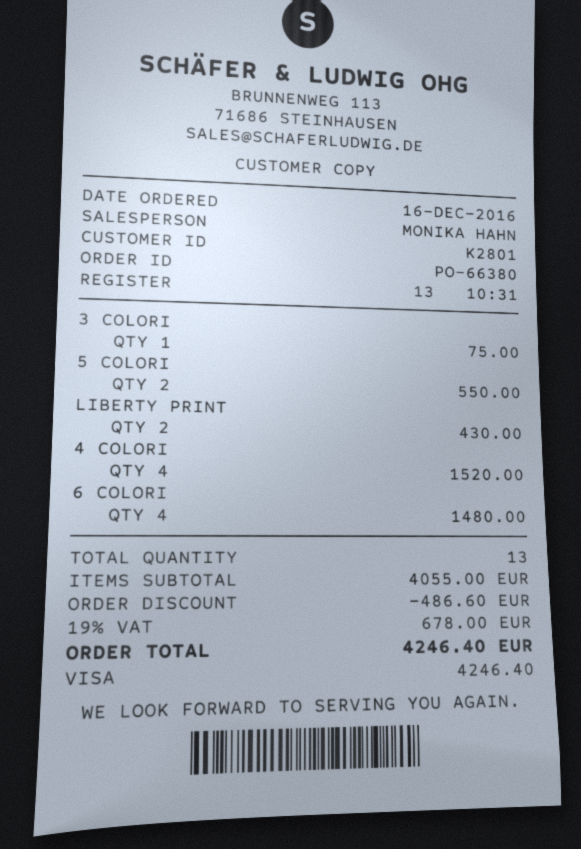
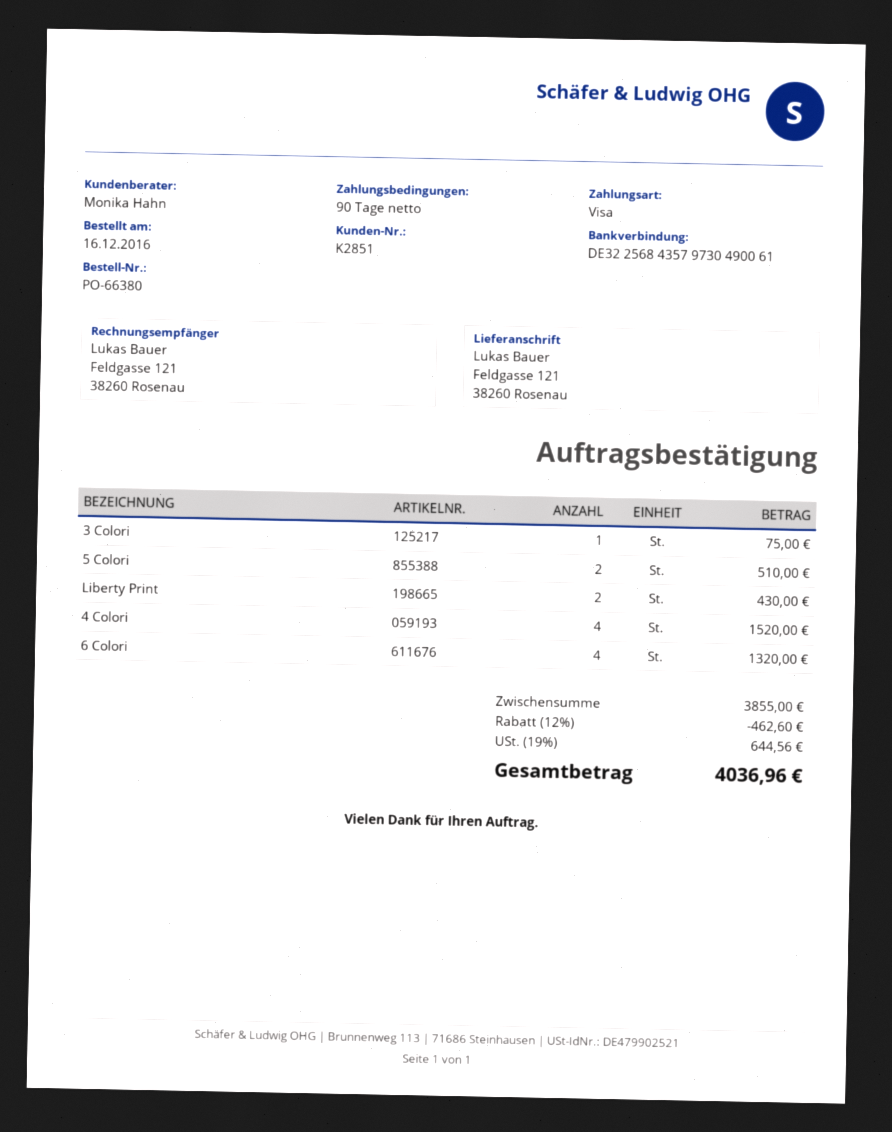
customer number: K2801 -> K2851
5 COLORI: 2 for 550.00 -> 2 for 510.00
6 COLORI: 4 for 1480.00 -> 4 for 1320.00
subtotal: 4055.00 -> 3855.00
discount: 486.60 -> 462.60
tax: 19% = 678.00 -> 19% = 644.56
total: 4246.40 -> 4036.96

